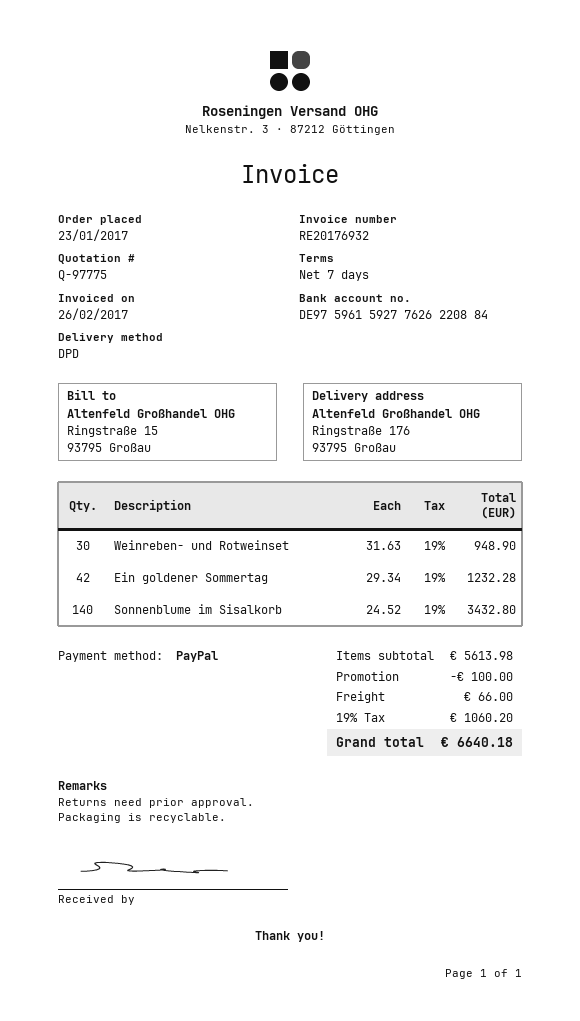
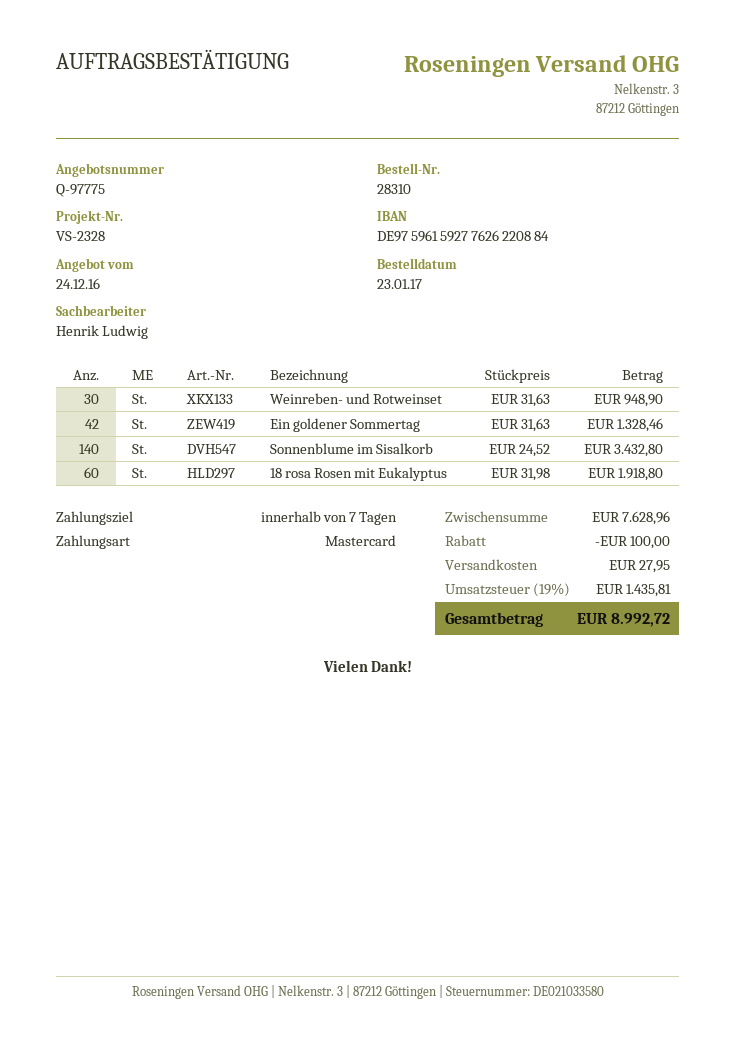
payment method: PayPal -> Mastercard
Ein goldener Sommertag: 42 x 29.34 = 1232.28 -> 42 x 31.63 = 1328.46
18 rosa Rosen mit Eukalyptus: none -> 60 x 31.98 = 1918.80
subtotal: 5613.98 -> 7628.96
shipping: 66.00 -> 27.95
tax: 19% = 1060.20 -> 19% = 1435.81
total: 6640.18 -> 8992.72

